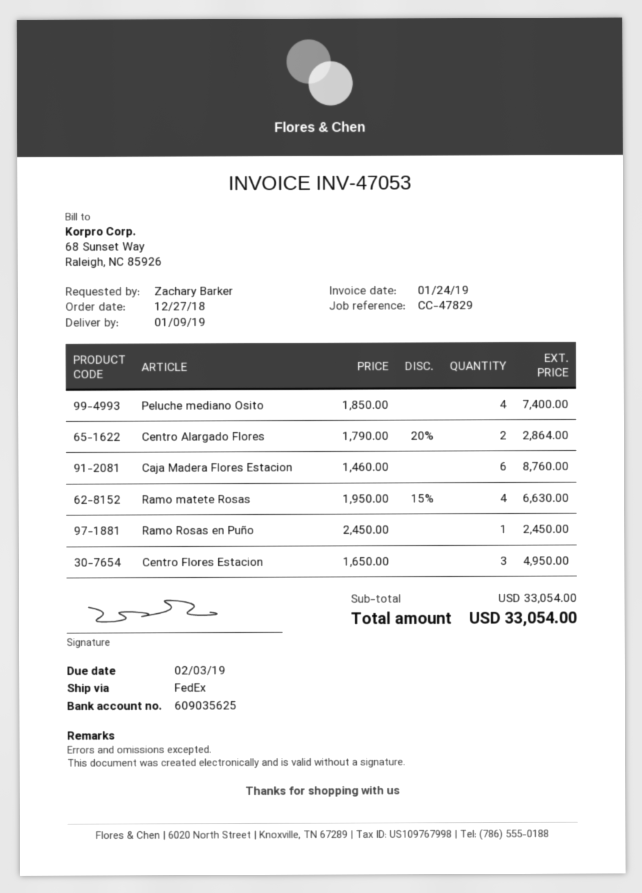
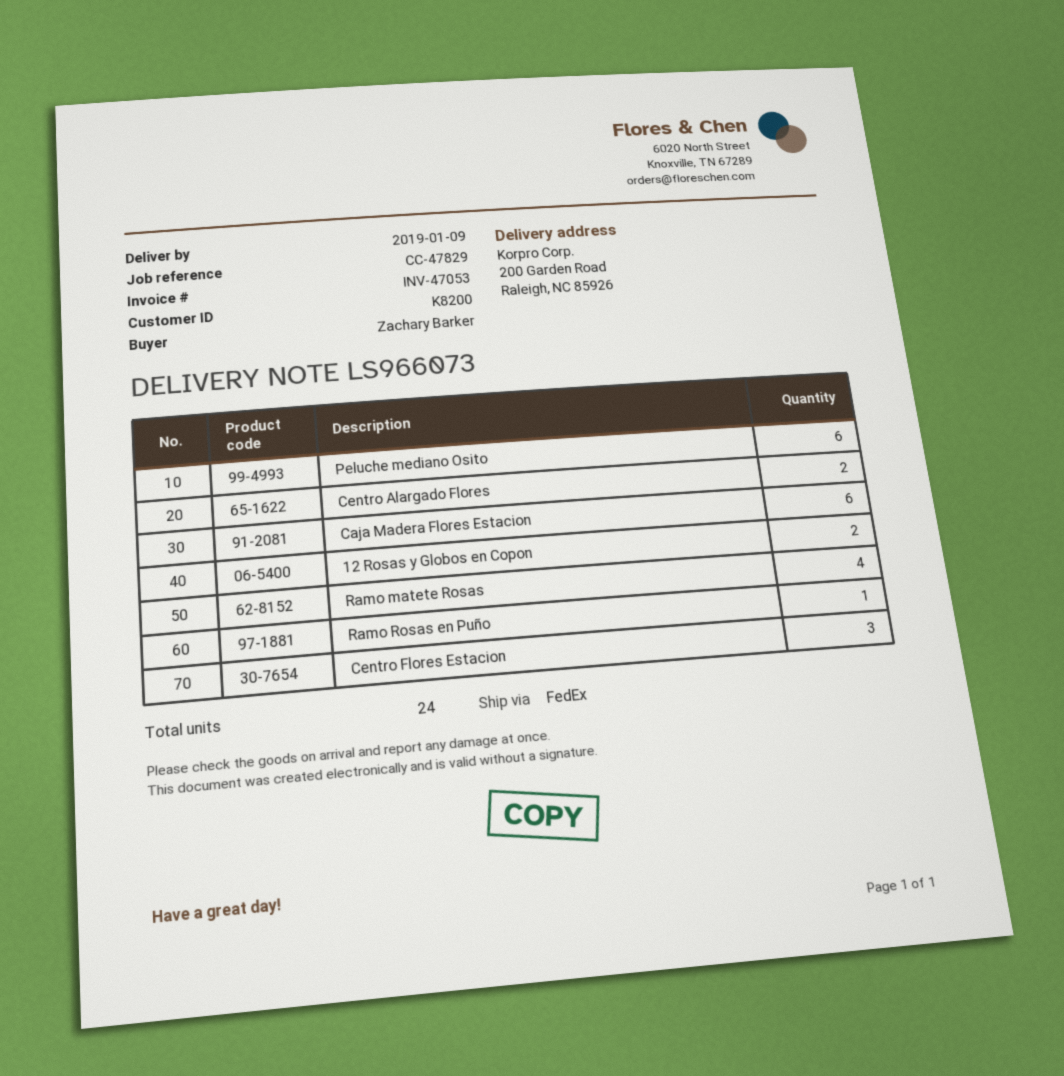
Peluche mediano Osito: 4 -> 6
12 Rosas y Globos en Copon: none -> 2

